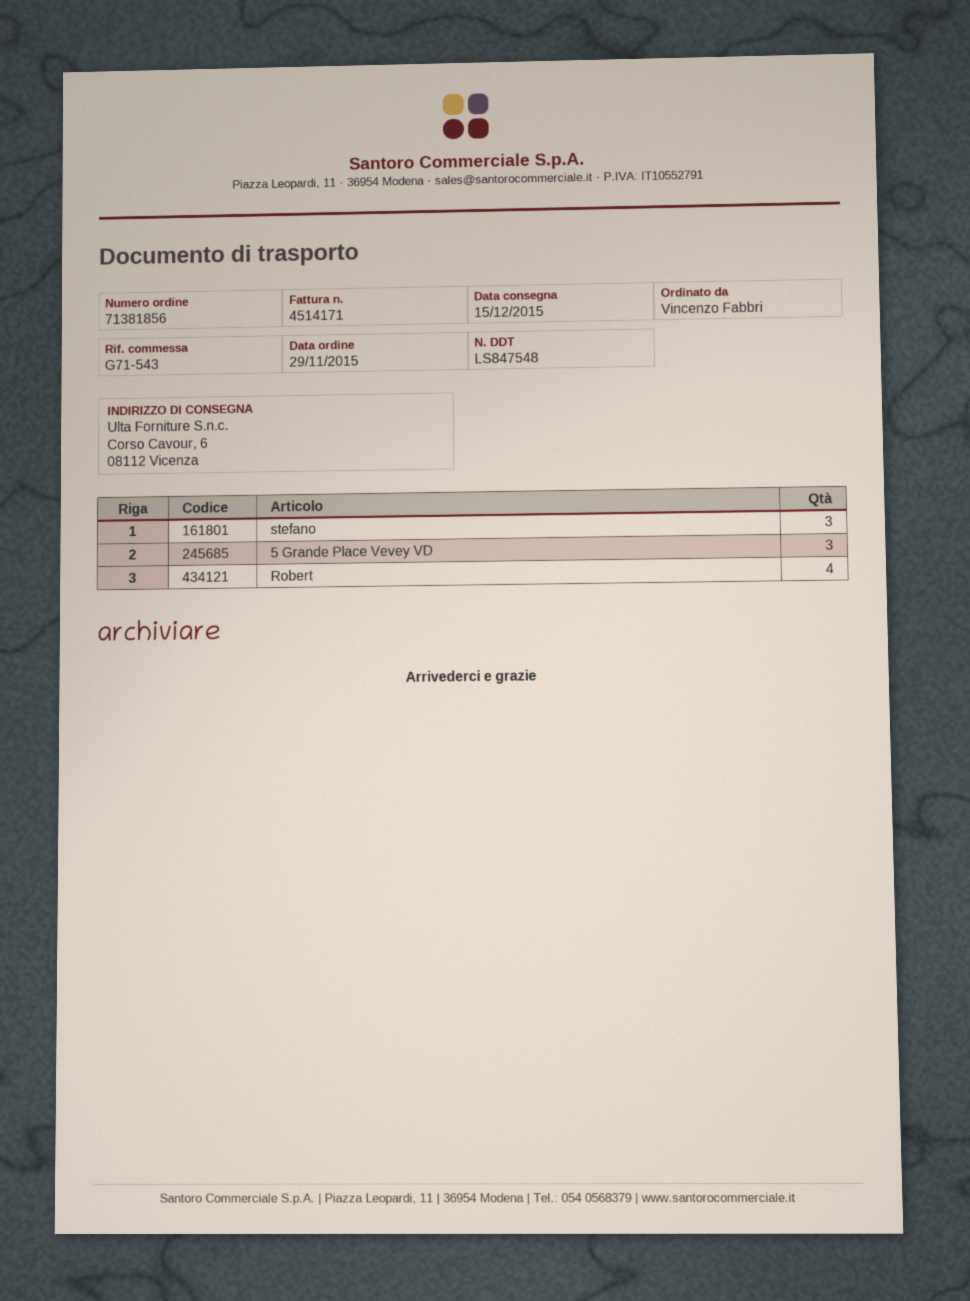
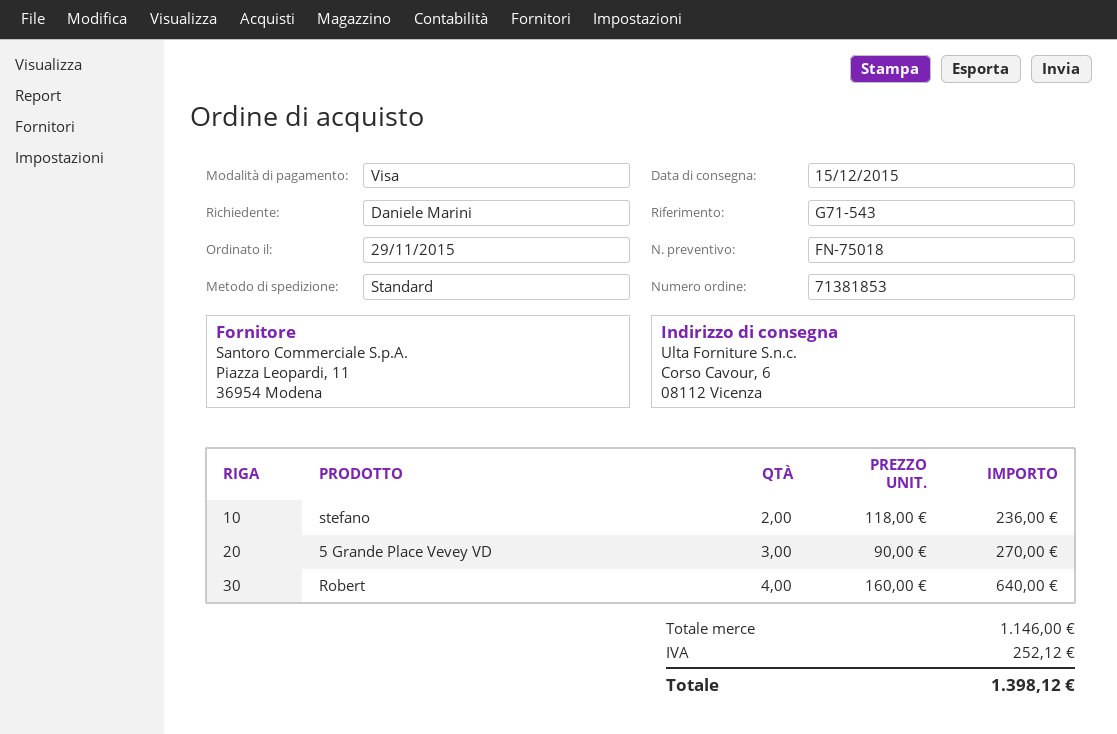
order number: 71381856 -> 71381853
ordered by: Vincenzo Fabbri -> Daniele Marini
stefano: 3 -> 2

